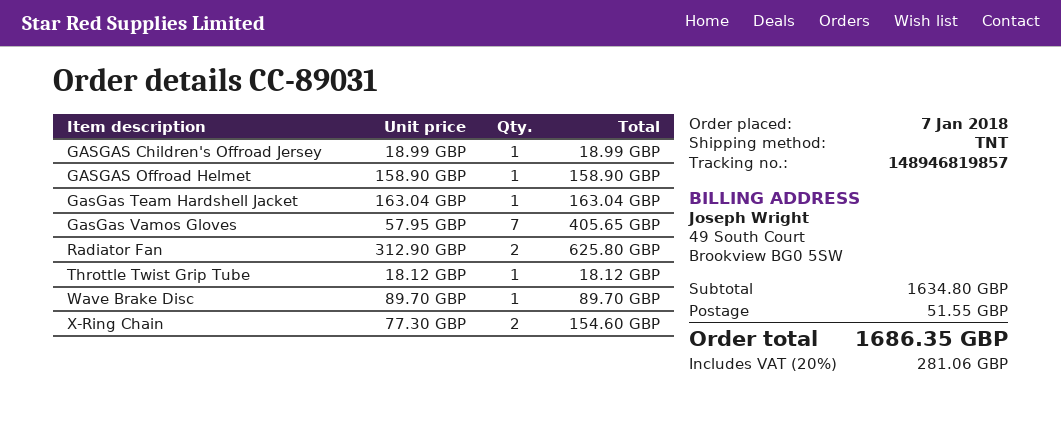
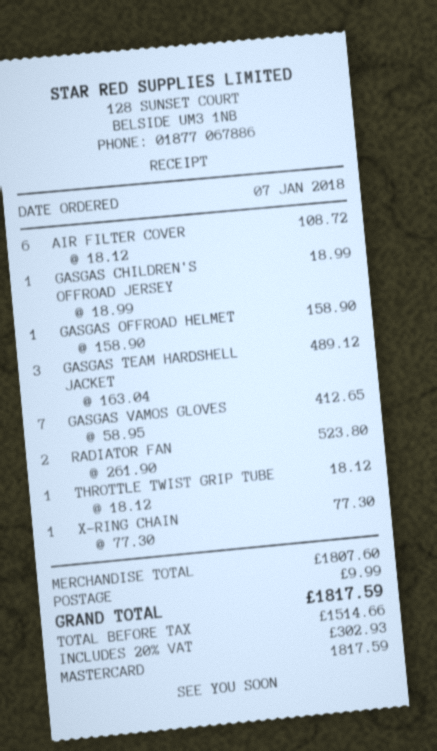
GasGas Team Hardshell Jacket: 1 x 163.04 = 163.04 -> 3 x 163.04 = 489.12
GasGas Vamos Gloves: 7 x 57.95 = 405.65 -> 7 x 58.95 = 412.65
Radiator Fan: 2 x 312.90 = 625.80 -> 2 x 261.90 = 523.80
Wave Brake Disc: 1 x 89.70 = 89.70 -> none
X-Ring Chain: 2 x 77.30 = 154.60 -> 1 x 77.30 = 77.30
AIR FILTER COVER: none -> 6 x 18.12 = 108.72
subtotal: 1634.80 -> 1807.60
shipping: 51.55 -> 9.99
tax: 20% = 281.06 -> 20% = 302.93
total: 1686.35 -> 1817.59

